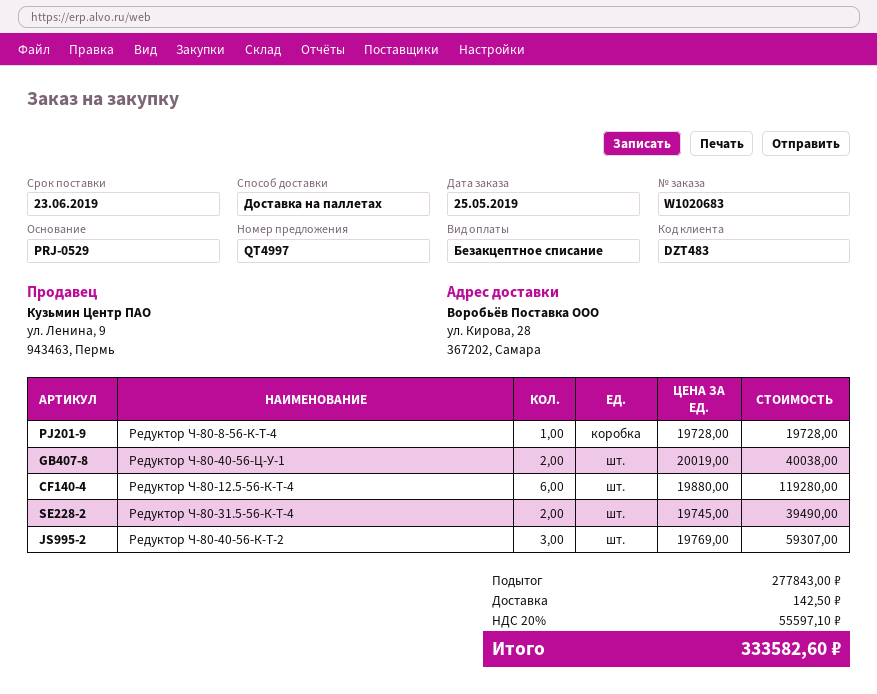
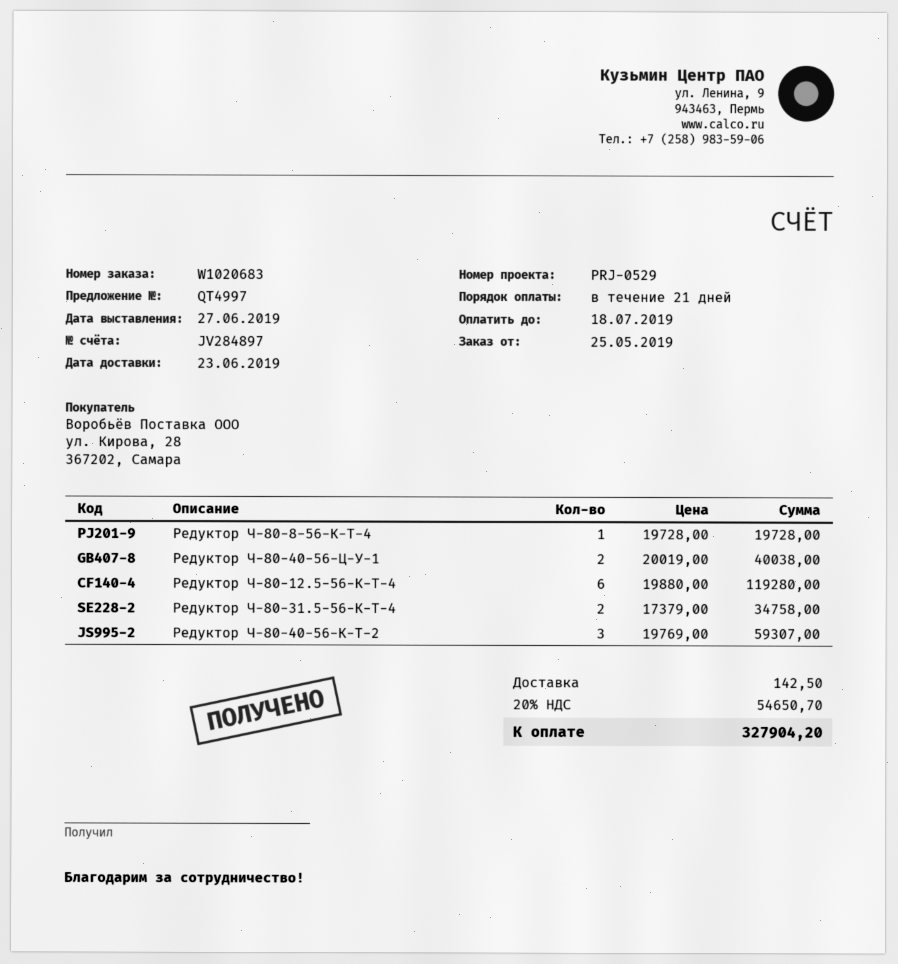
Редуктор Ч-80-31.5-56-К-Т-4: 2 x 19745.00 = 39490.00 -> 2 x 17379.00 = 34758.00
tax: 20% = 55597.10 -> 20% = 54650.70
total: 333582.60 -> 327904.20

